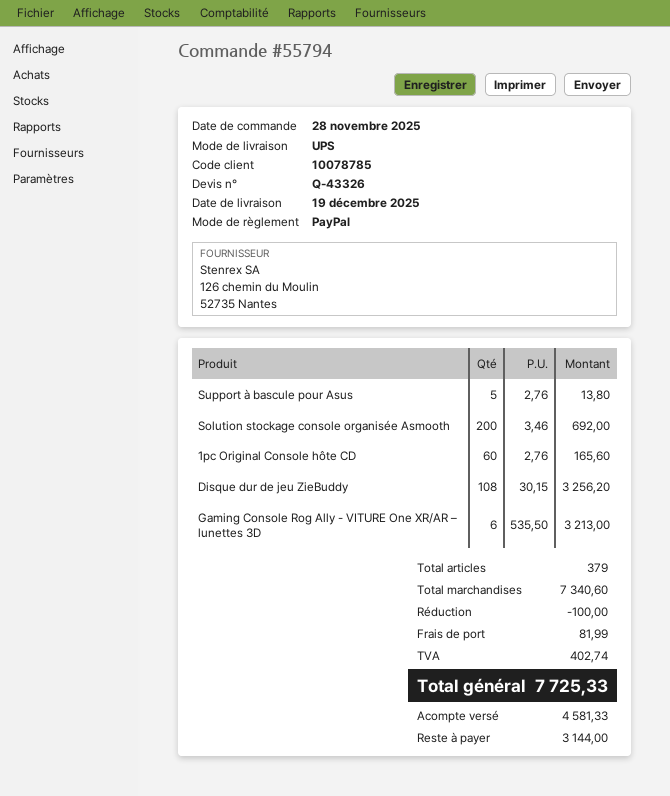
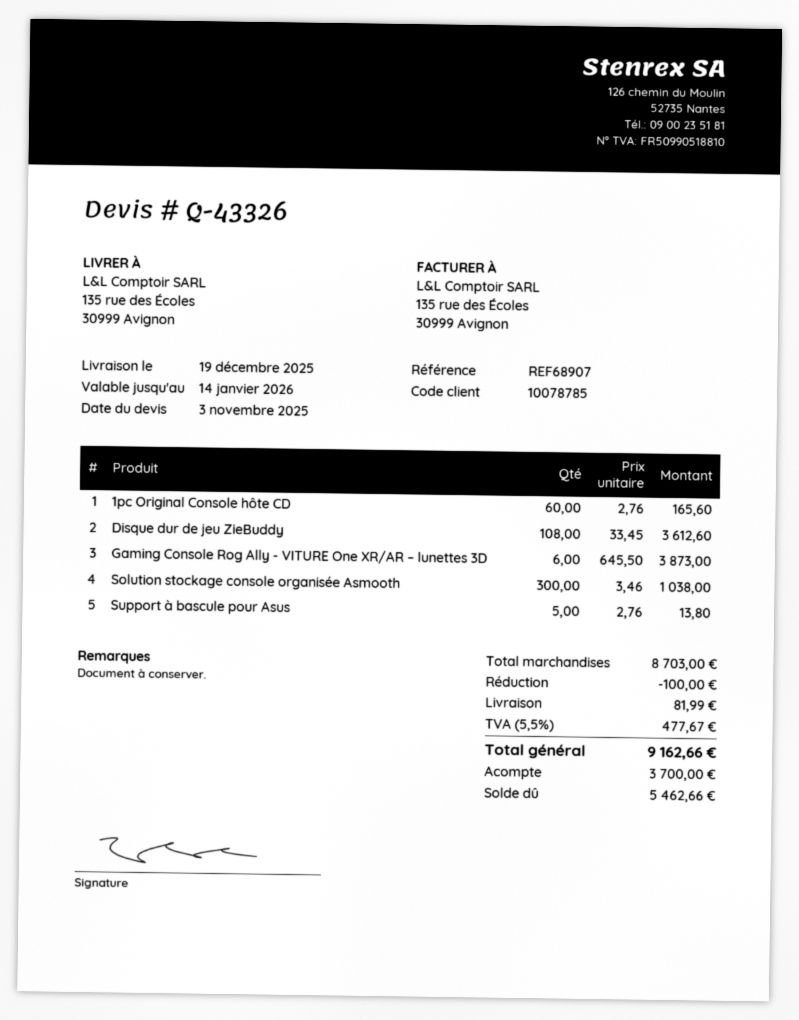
Solution stockage console organisée Asmooth: 200 x 3.46 = 692.00 -> 300 x 3.46 = 1038.00
Disque dur de jeu ZieBuddy: 108 x 30.15 = 3256.20 -> 108 x 33.45 = 3612.60
Gaming Console Rog Ally - VITURE One XR/AR – lunettes 3D: 6 x 535.50 = 3213.00 -> 6 x 645.50 = 3873.00
subtotal: 7340.60 -> 8703.00
tax: 402.74 -> 477.67
total: 7725.33 -> 9162.66
deposit: 4581.33 -> 3700.00
balance: 3144.00 -> 5462.66

